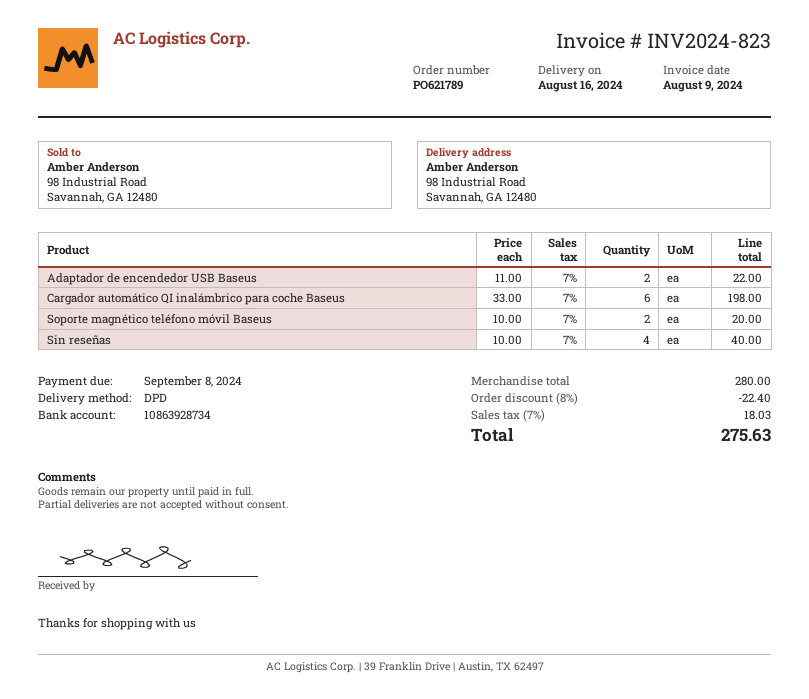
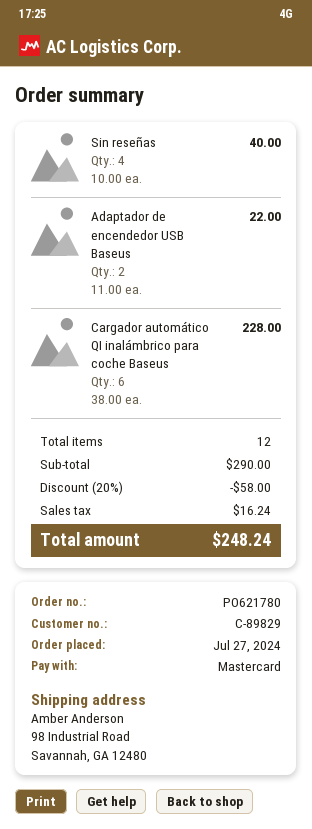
order number: PO621789 -> PO621780
Cargador automático QI inalámbrico para coche Baseus: 6 x 33.00 = 198.00 -> 6 x 38.00 = 228.00
Soporte magnético teléfono móvil Baseus: 2 x 10.00 = 20.00 -> none
subtotal: 280.00 -> 290.00
discount: 8% = 22.40 -> 20% = 58.00
tax: 18.03 -> 16.24
total: 275.63 -> 248.24

